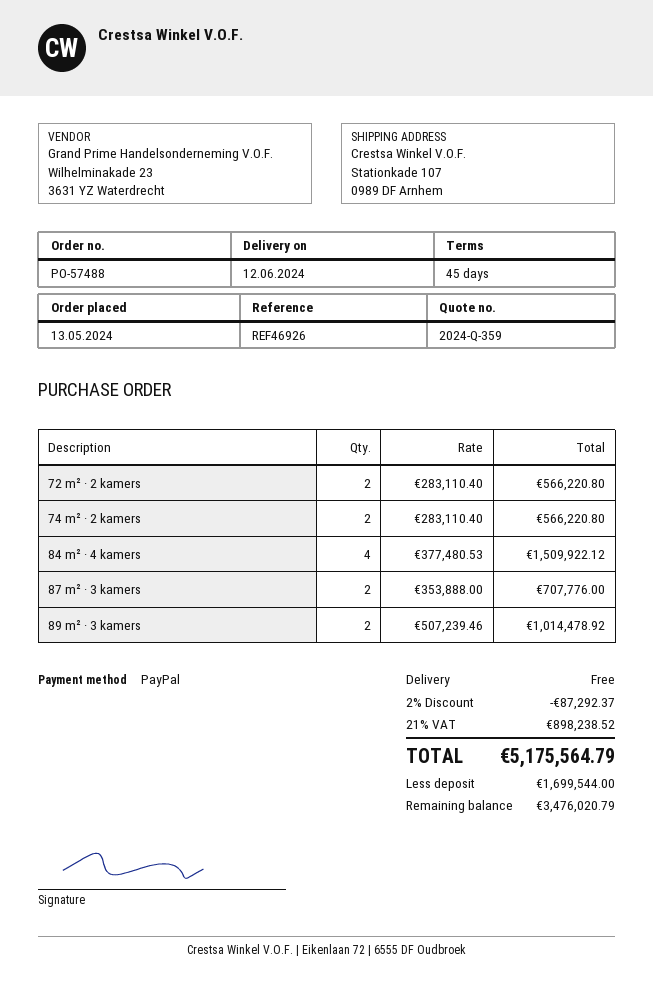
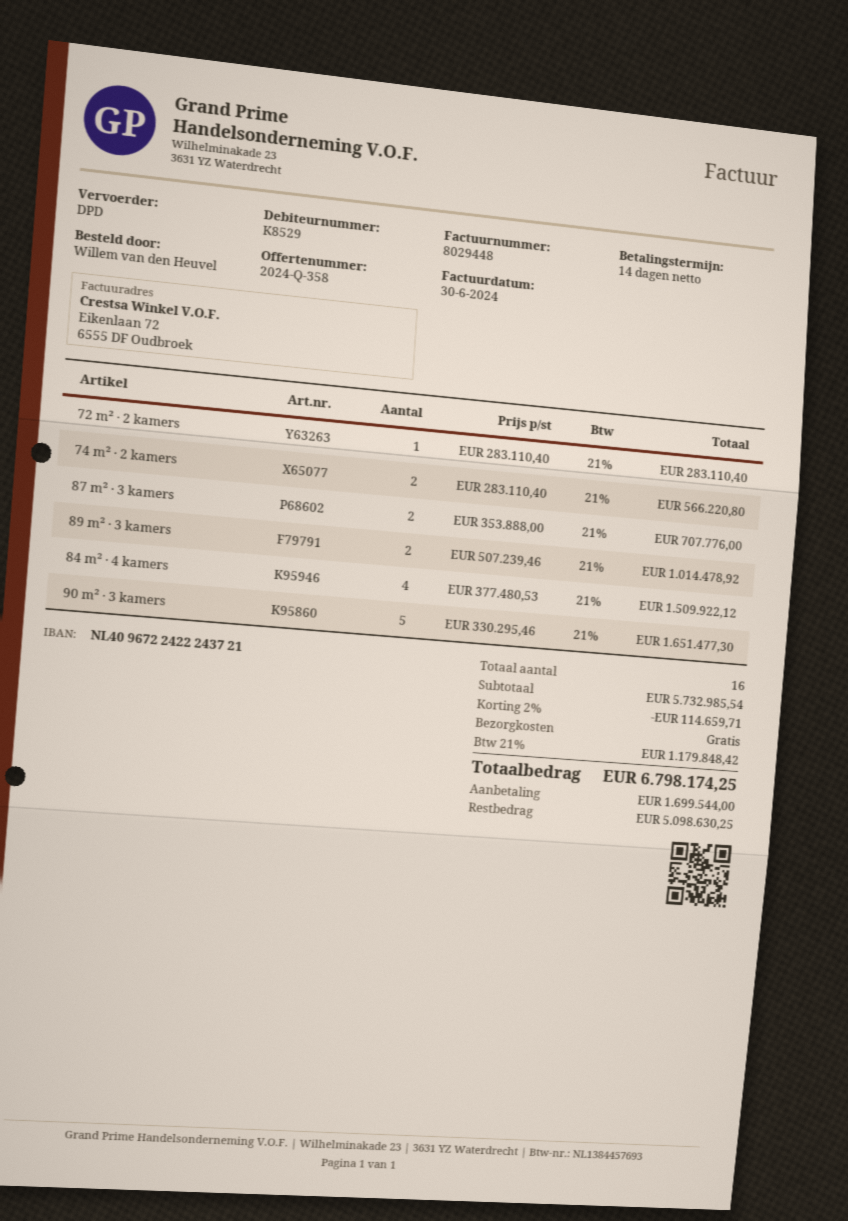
quote number: 2024-Q-359 -> 2024-Q-358
payment terms: 45 days -> 14 days
72 m² · 2 kamers: 2 x 283110.40 = 566220.80 -> 1 x 283110.40 = 283110.40
90 m² · 3 kamers: none -> 5 x 330295.46 = 1651477.30
discount: 2% = 87292.37 -> 2% = 114659.71
tax: 21% = 898238.52 -> 21% = 1179848.42
total: 5175564.79 -> 6798174.25
balance: 3476020.79 -> 5098630.25

